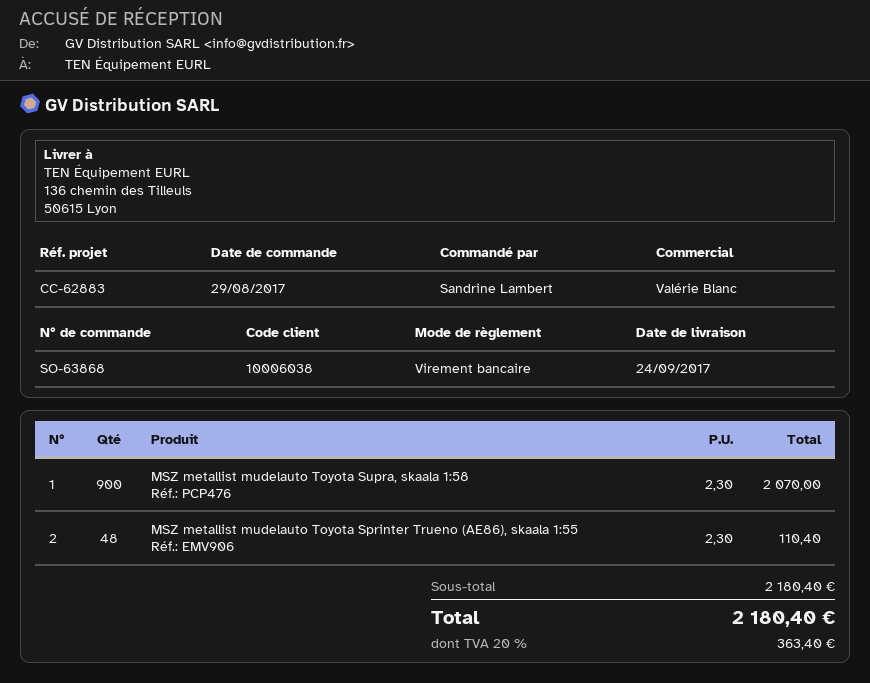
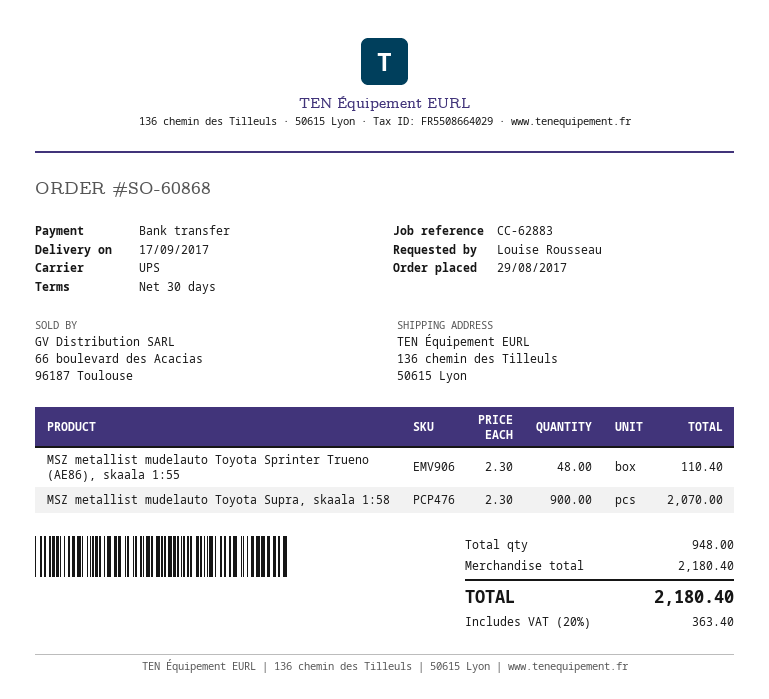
order number: SO-63868 -> SO-60868
delivery date: 2017-09-24 -> 2017-09-17
ordered by: Sandrine Lambert -> Louise Rousseau

